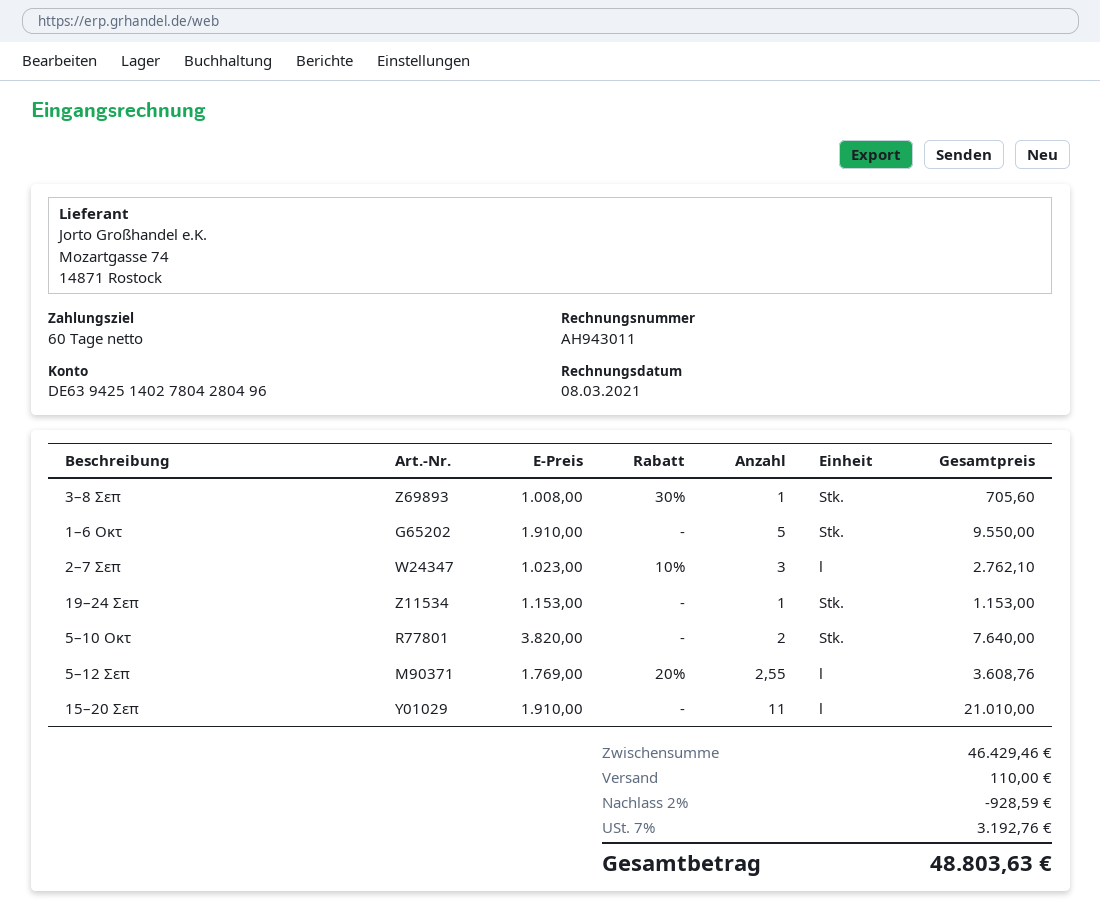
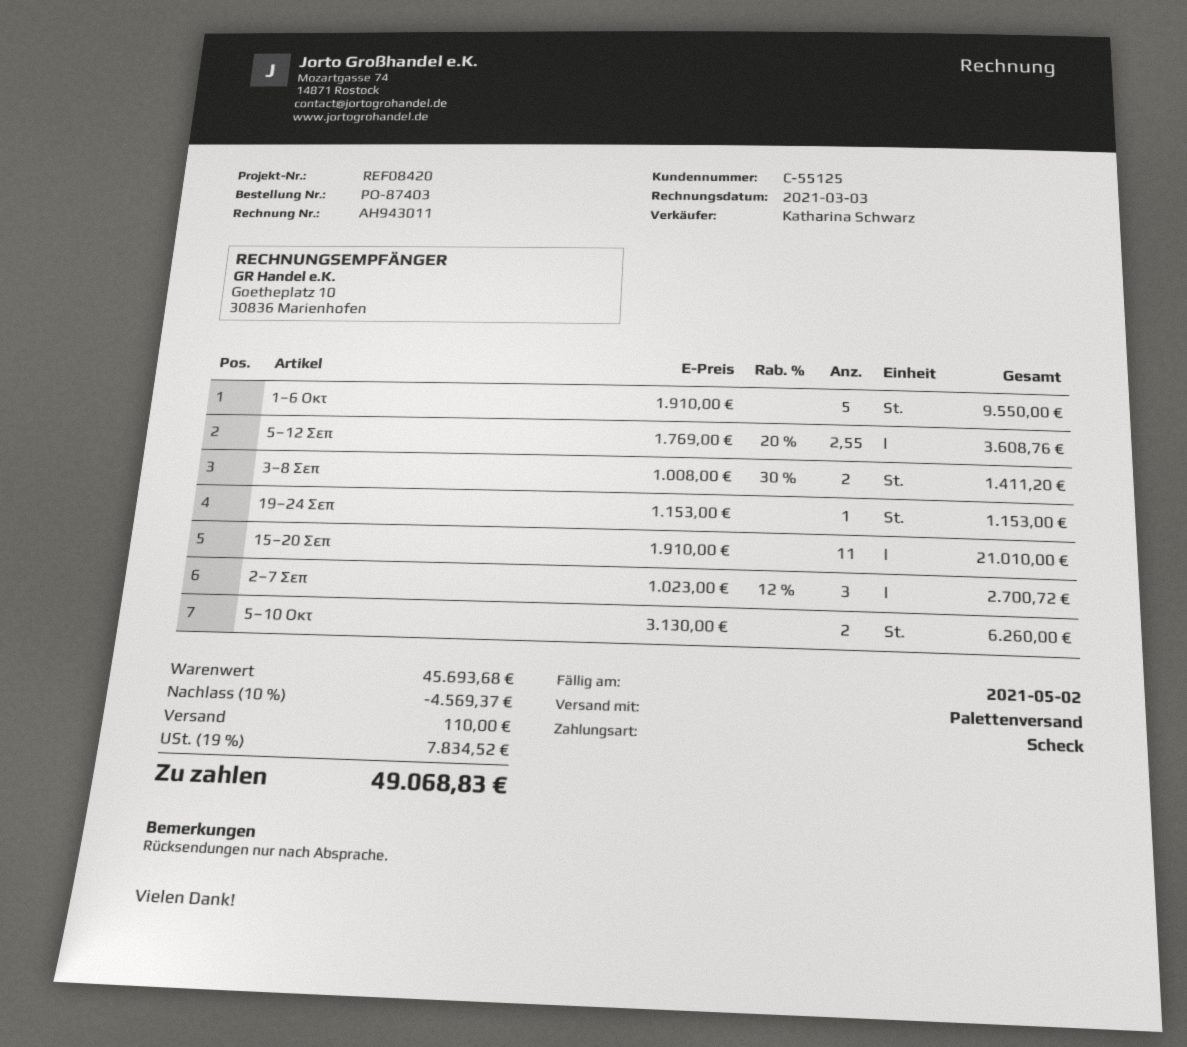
invoice date: 2021-03-08 -> 2021-03-03
3–8 Σεπ: 1 x 1008.00 - 30% = 705.60 -> 2 x 1008.00 - 30% = 1411.20
2–7 Σεπ: 3 x 1023.00 - 10% = 2762.10 -> 3 x 1023.00 - 12% = 2700.72
5–10 Οκτ: 2 x 3820.00 = 7640.00 -> 2 x 3130.00 = 6260.00
subtotal: 46429.46 -> 45693.68
discount: 2% = 928.59 -> 10% = 4569.37
tax: 7% = 3192.76 -> 19% = 7834.52
total: 48803.63 -> 49068.83

